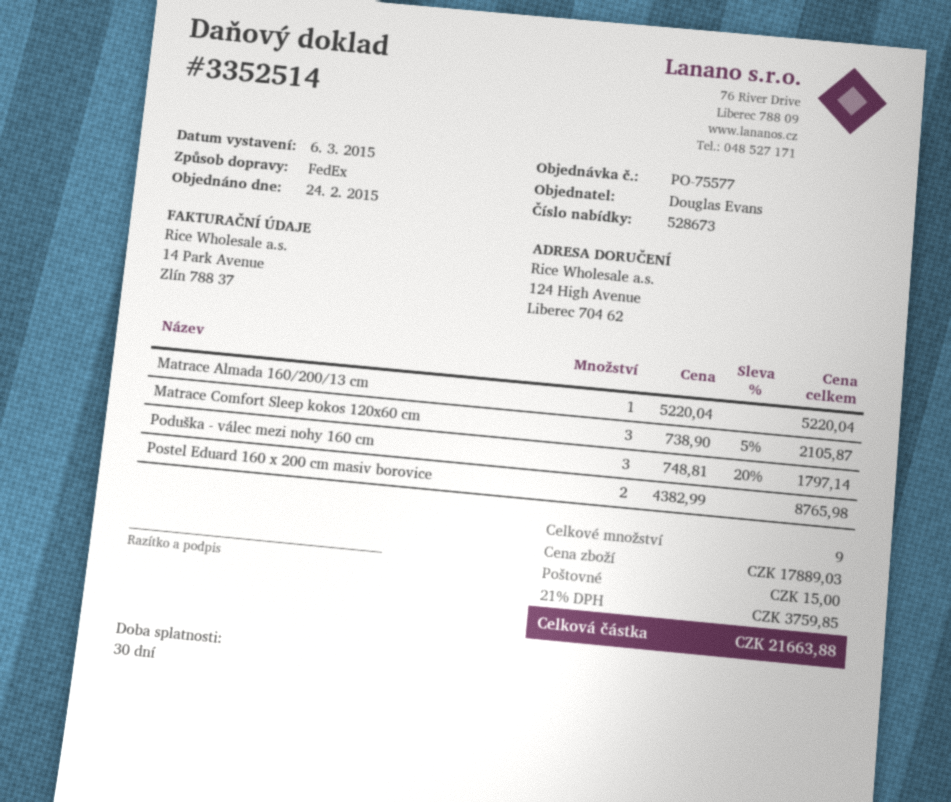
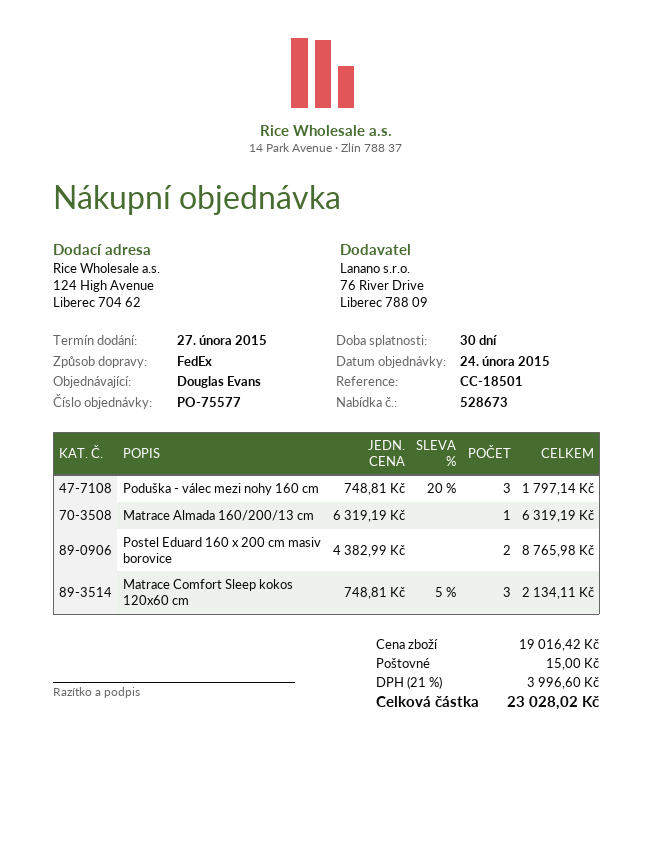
Matrace Almada 160/200/13 cm: 1 x 5220.04 = 5220.04 -> 1 x 6319.19 = 6319.19
Matrace Comfort Sleep kokos 120x60 cm: 3 x 738.90 - 5% = 2105.87 -> 3 x 748.81 - 5% = 2134.11
subtotal: 17889.03 -> 19016.42
tax: 21% = 3759.85 -> 21% = 3996.60
total: 21663.88 -> 23028.02

